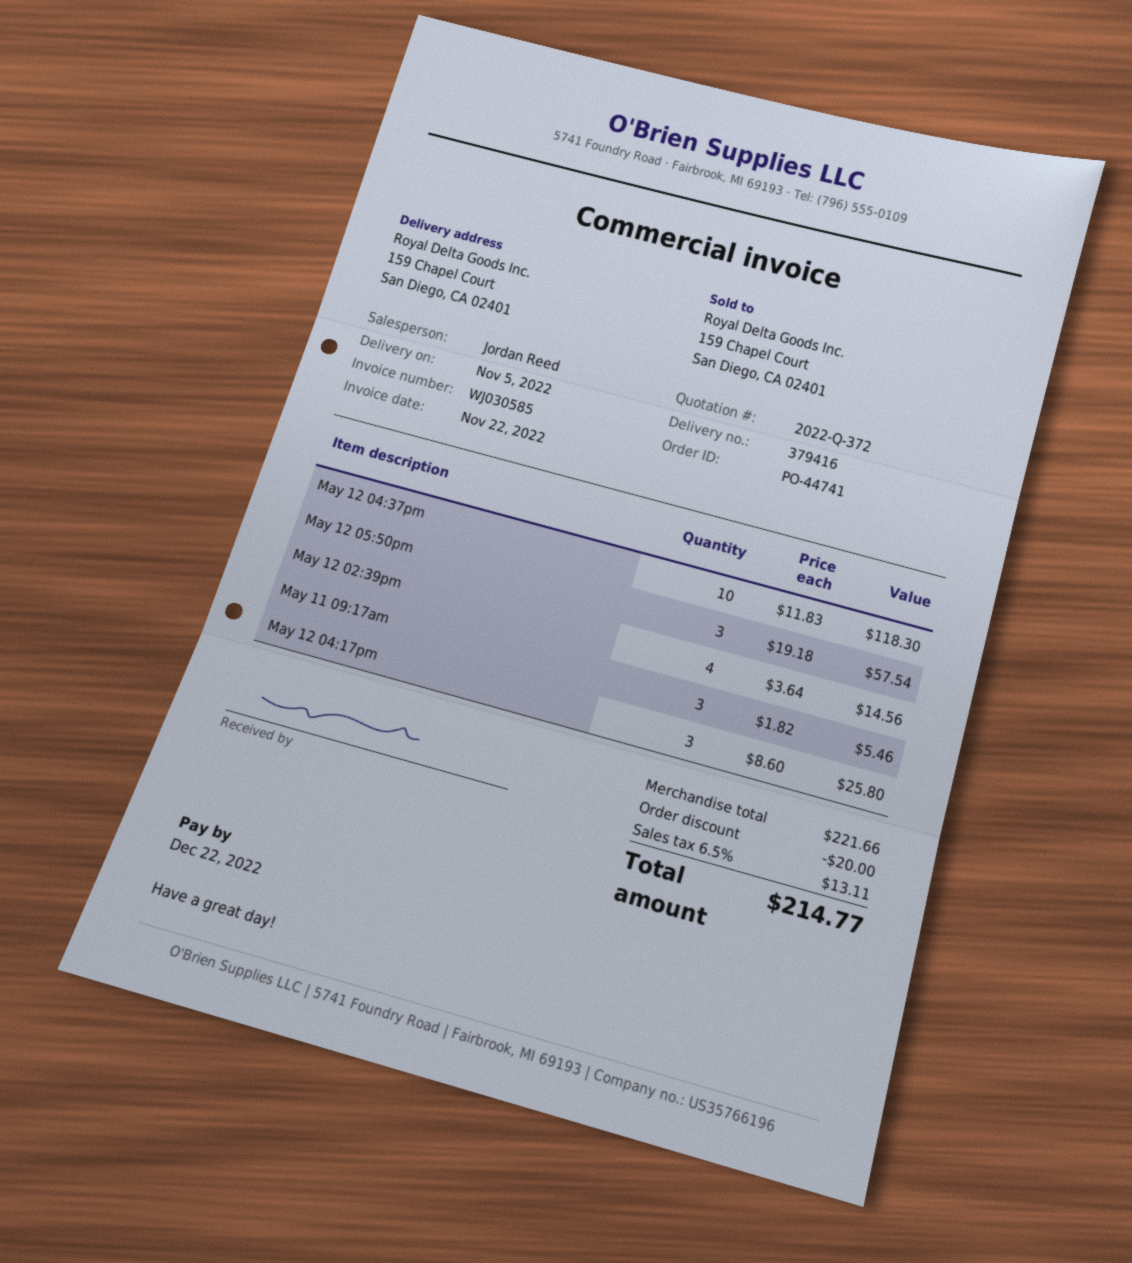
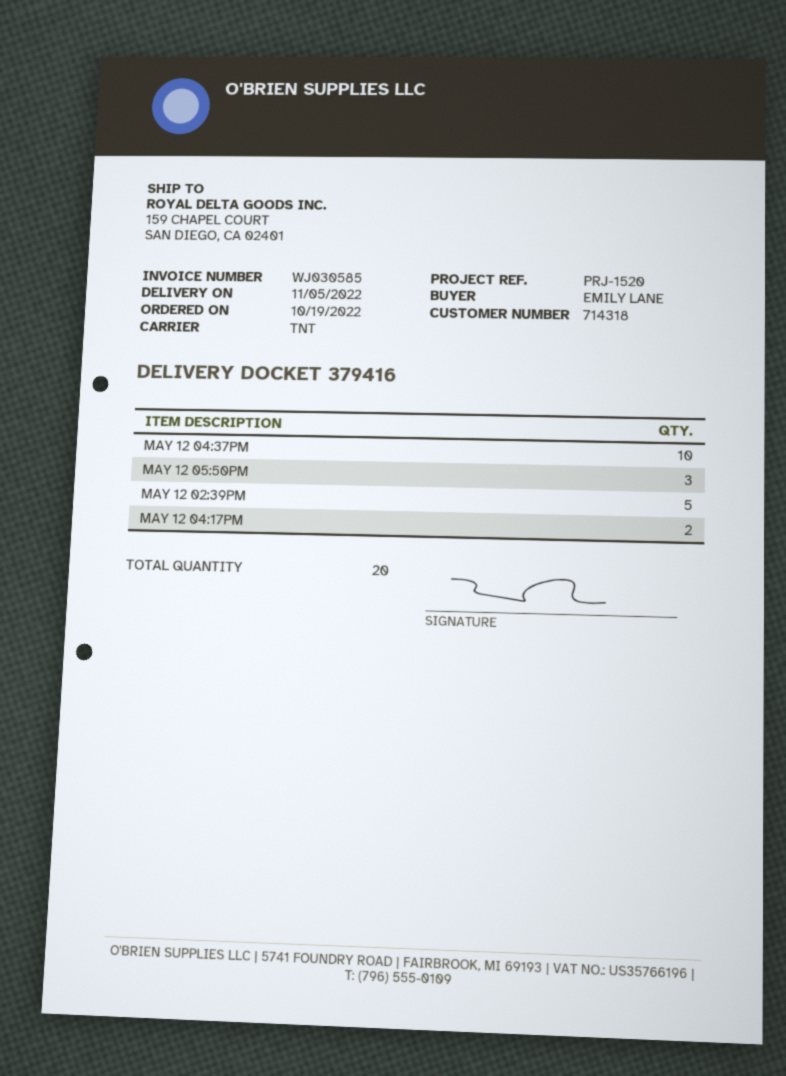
May 12 02:39pm: 4 -> 5
May 11 09:17am: 3 -> none
May 12 04:17pm: 3 -> 2

